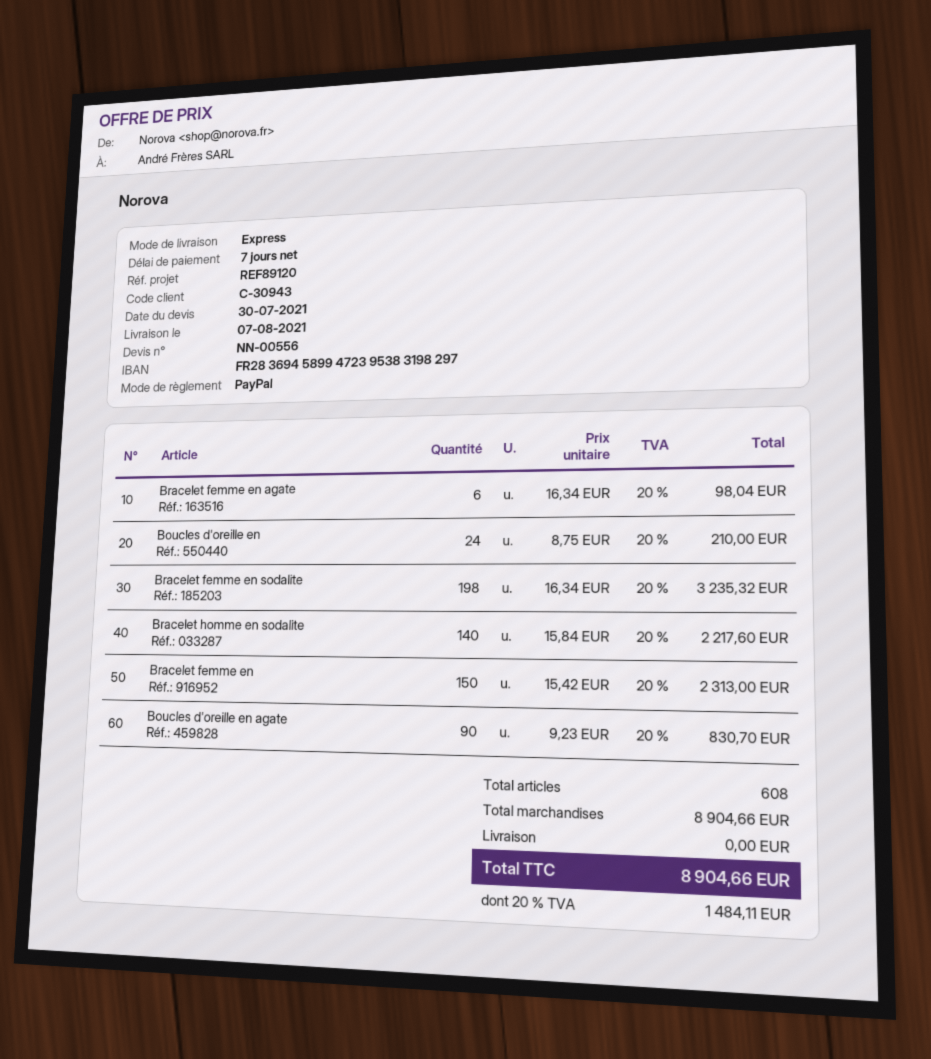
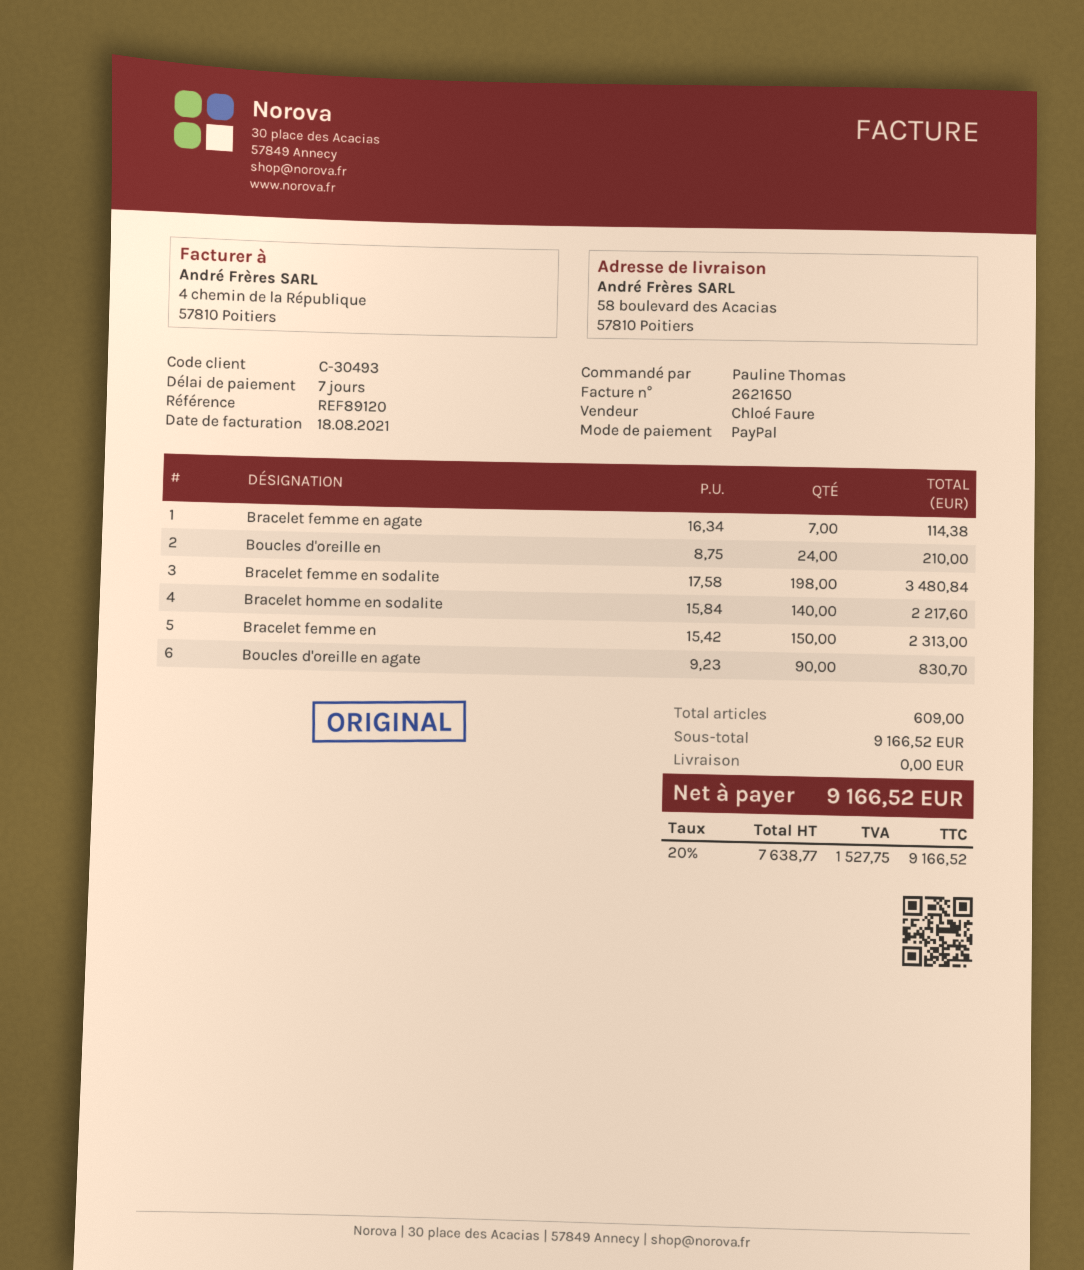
customer number: C-30943 -> C-30493
Bracelet femme en agate: 6 x 16.34 = 98.04 -> 7 x 16.34 = 114.38
Bracelet femme en sodalite: 198 x 16.34 = 3235.32 -> 198 x 17.58 = 3480.84
total quantity: 608 -> 609
subtotal: 8904.66 -> 9166.52
tax: 20% = 1484.11 -> 20% = 1527.75
total: 8904.66 -> 9166.52

